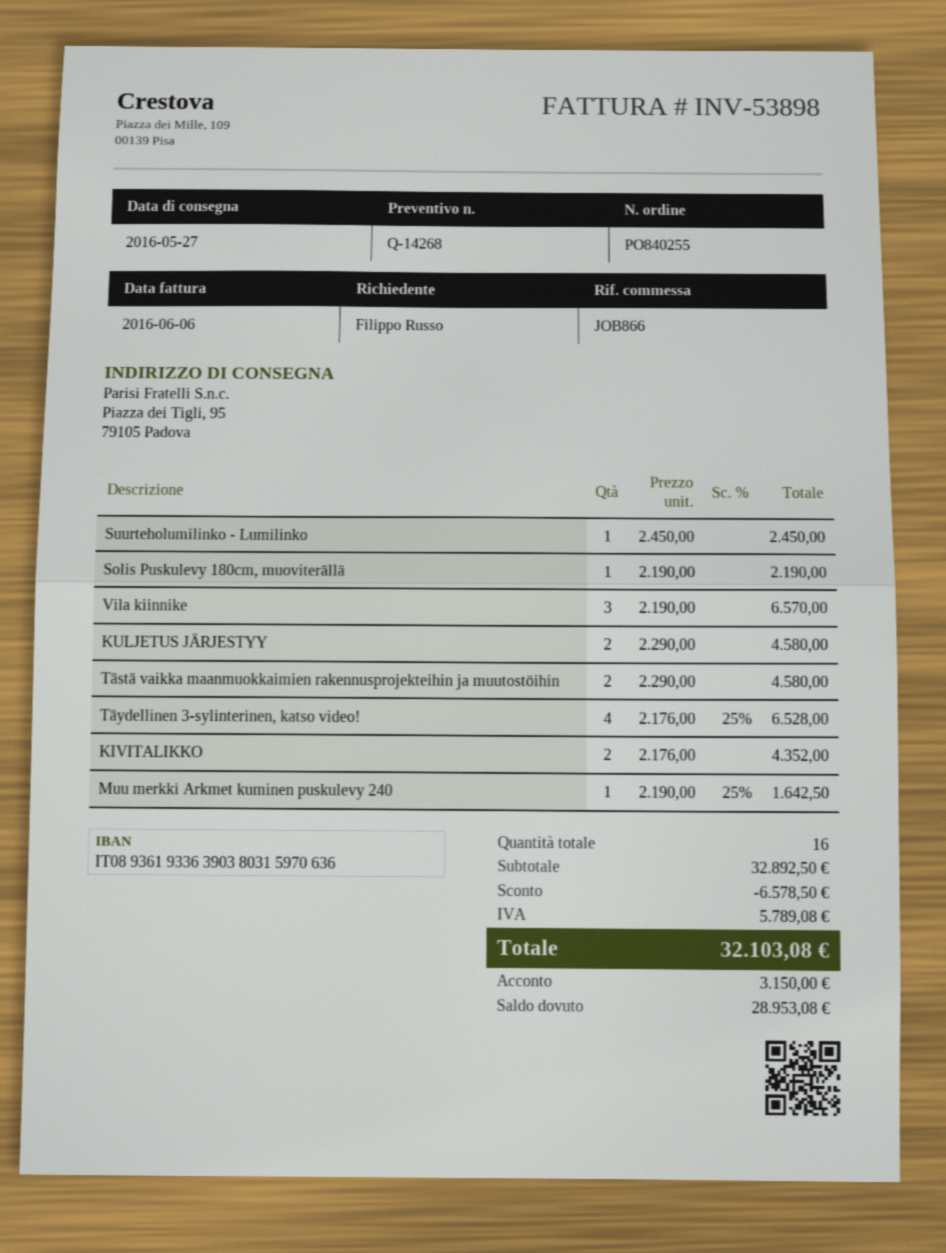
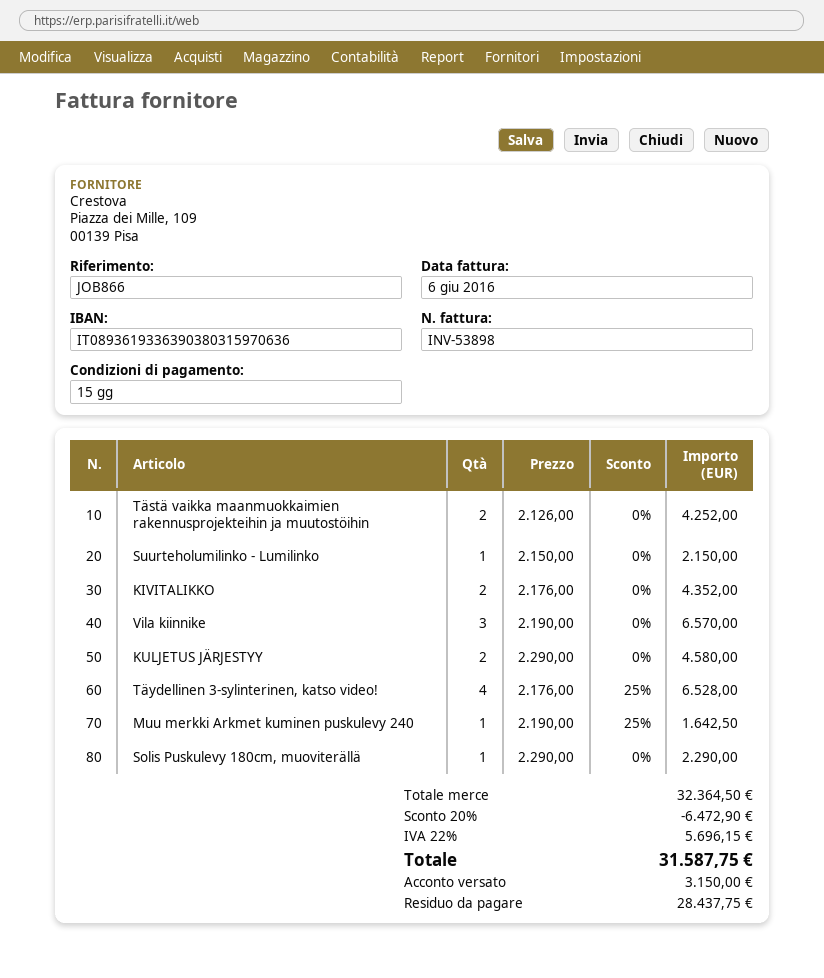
Suurteholumilinko - Lumilinko: 1 x 2450.00 = 2450.00 -> 1 x 2150.00 = 2150.00
Solis Puskulevy 180cm, muoviterällä: 1 x 2190.00 = 2190.00 -> 1 x 2290.00 = 2290.00
Tästä vaikka maanmuokkaimien rakennusprojekteihin ja muutostöihin: 2 x 2290.00 = 4580.00 -> 2 x 2126.00 = 4252.00
subtotal: 32892.50 -> 32364.50
discount: 6578.50 -> 6472.90
tax: 5789.08 -> 5696.15
total: 32103.08 -> 31587.75
balance: 28953.08 -> 28437.75

